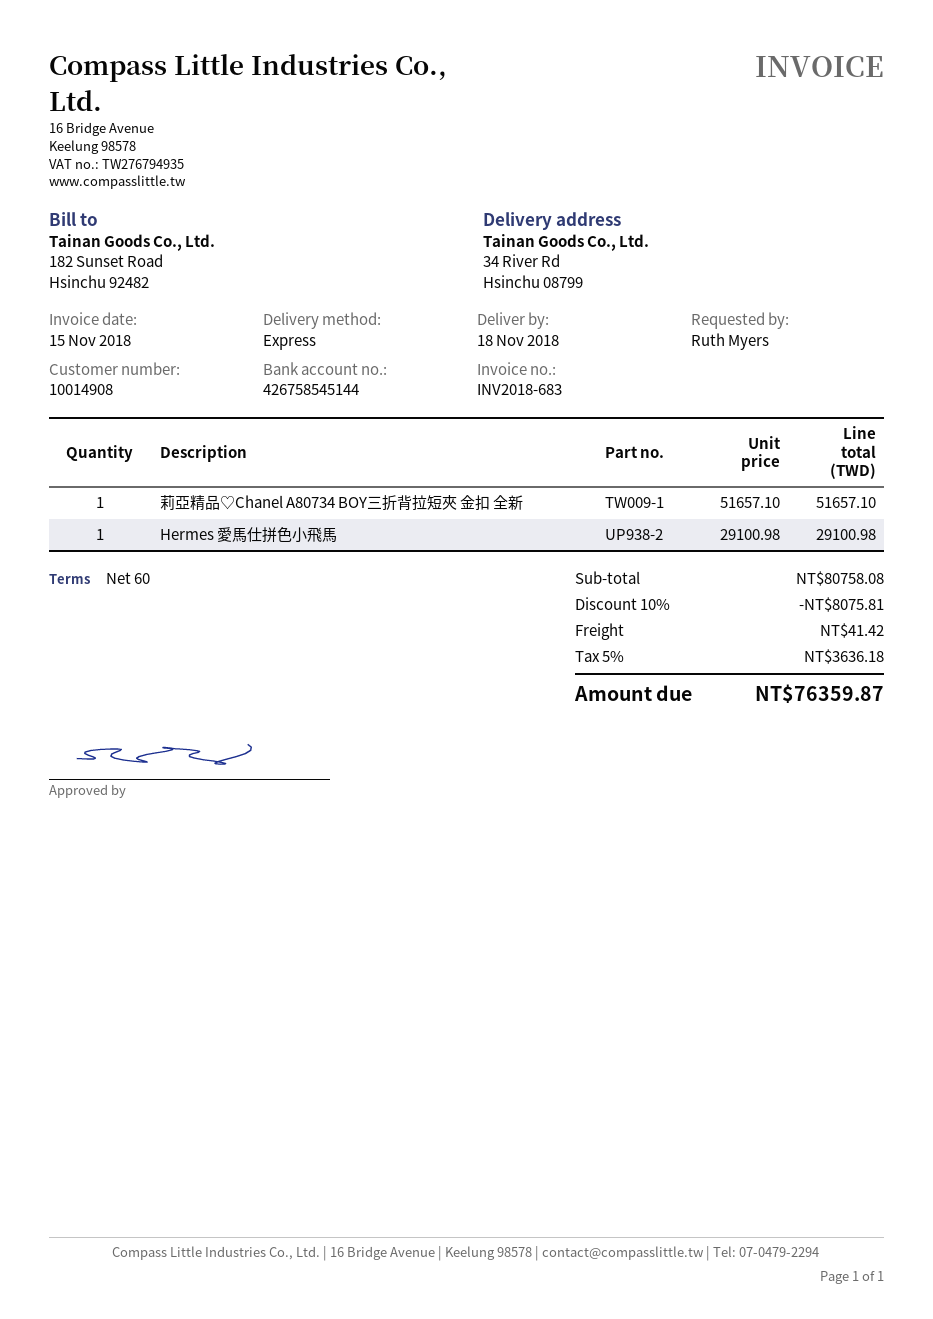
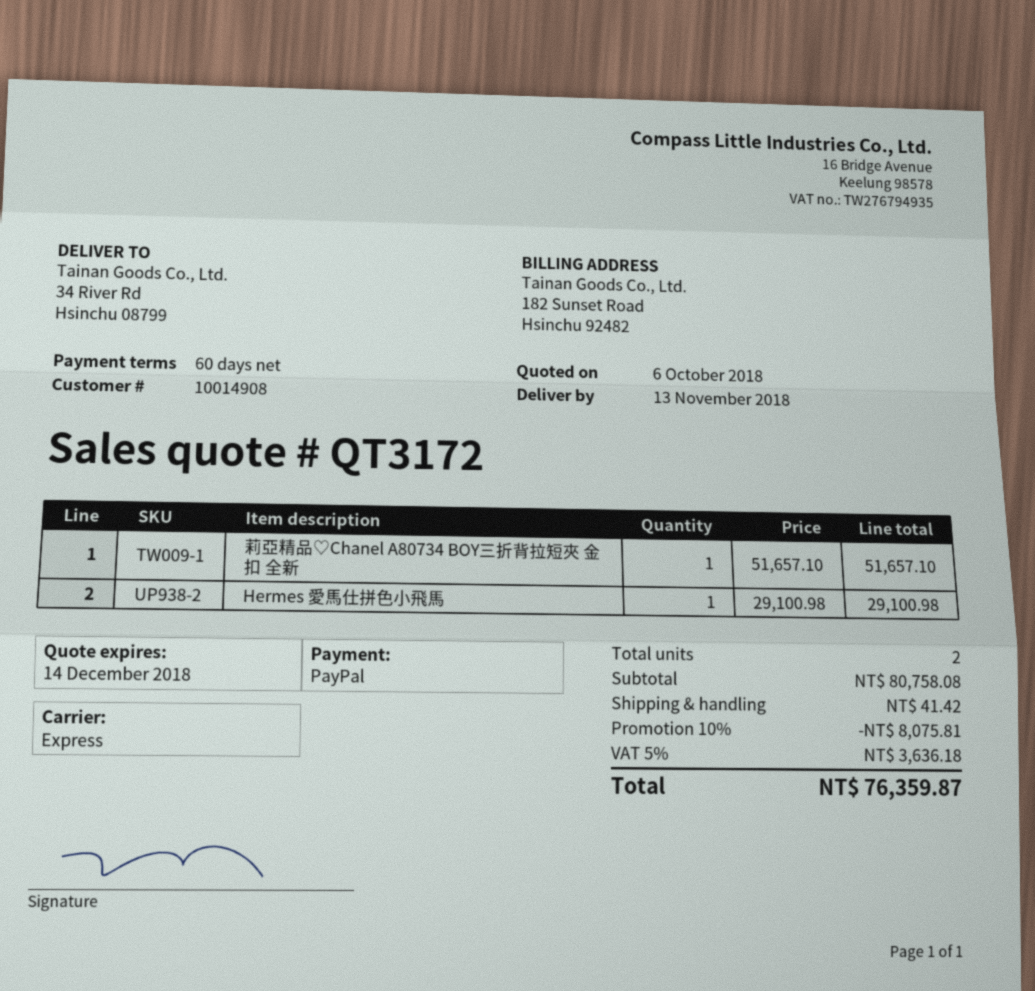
delivery date: 2018-11-18 -> 2018-11-13

